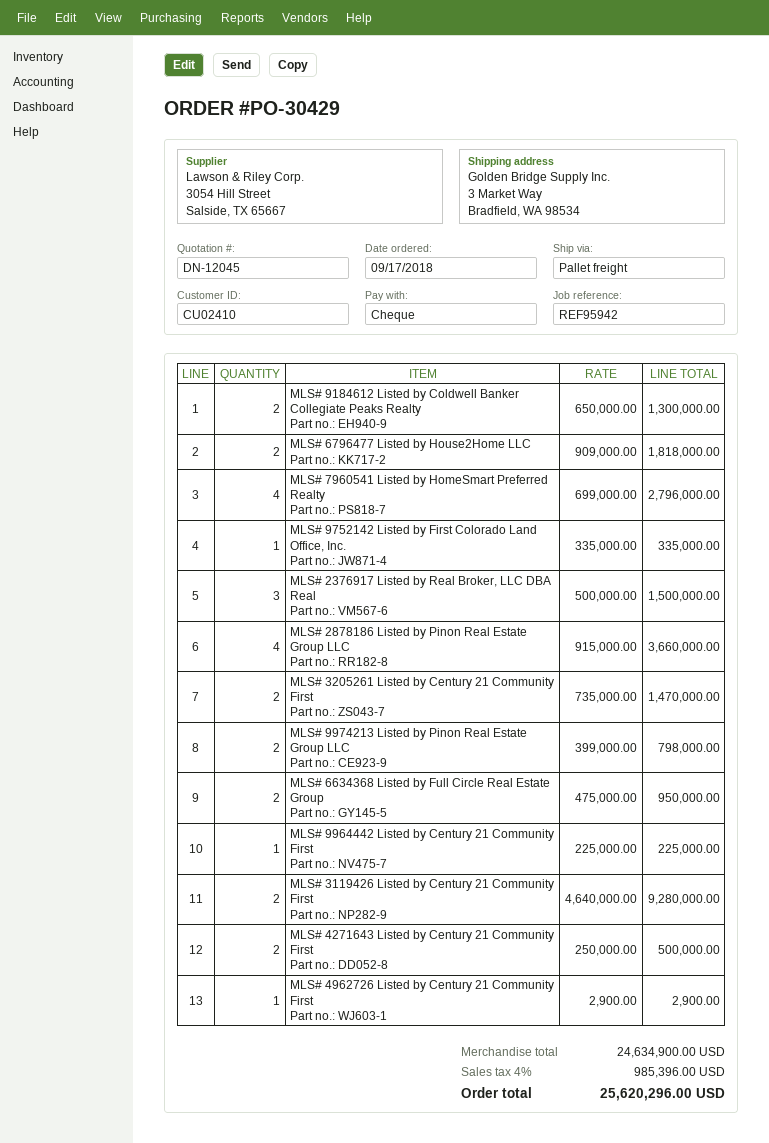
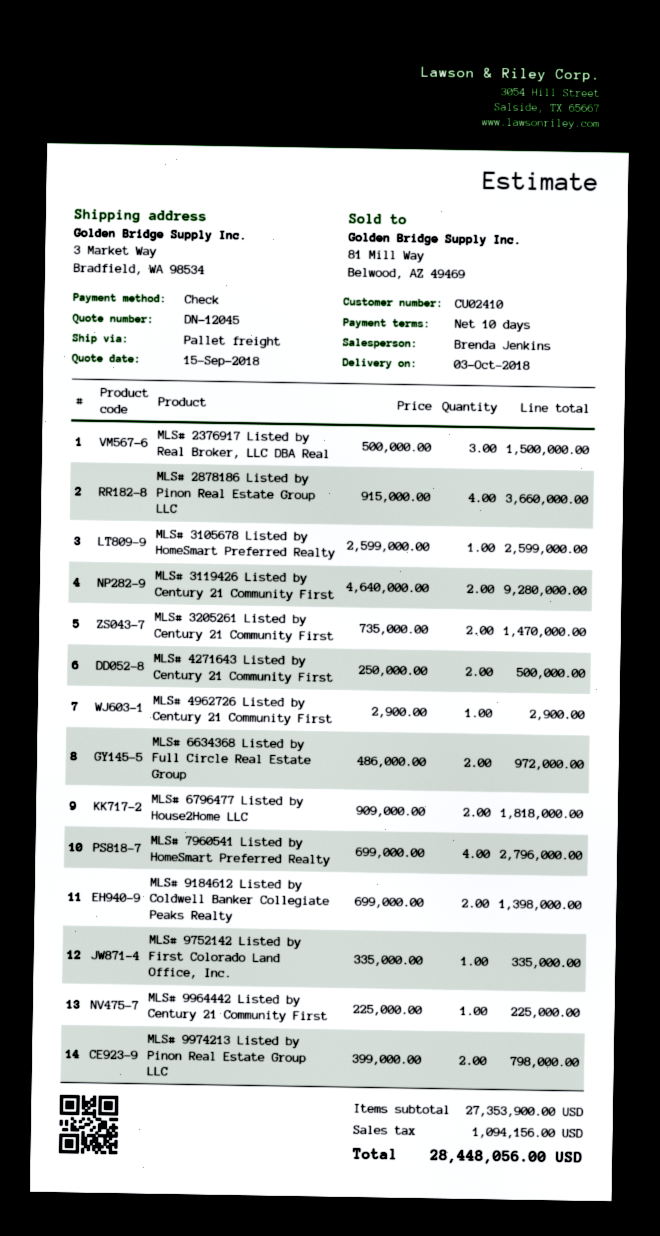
MLS# 9184612 Listed by Coldwell Banker Collegiate Peaks Realty: 2 x 650000.00 = 1300000.00 -> 2 x 699000.00 = 1398000.00
MLS# 6634368 Listed by Full Circle Real Estate Group: 2 x 475000.00 = 950000.00 -> 2 x 486000.00 = 972000.00
MLS# 3105678 Listed by HomeSmart Preferred Realty: none -> 1 x 2599000.00 = 2599000.00
subtotal: 24634900.00 -> 27353900.00
tax: 985396.00 -> 1094156.00
total: 25620296.00 -> 28448056.00

